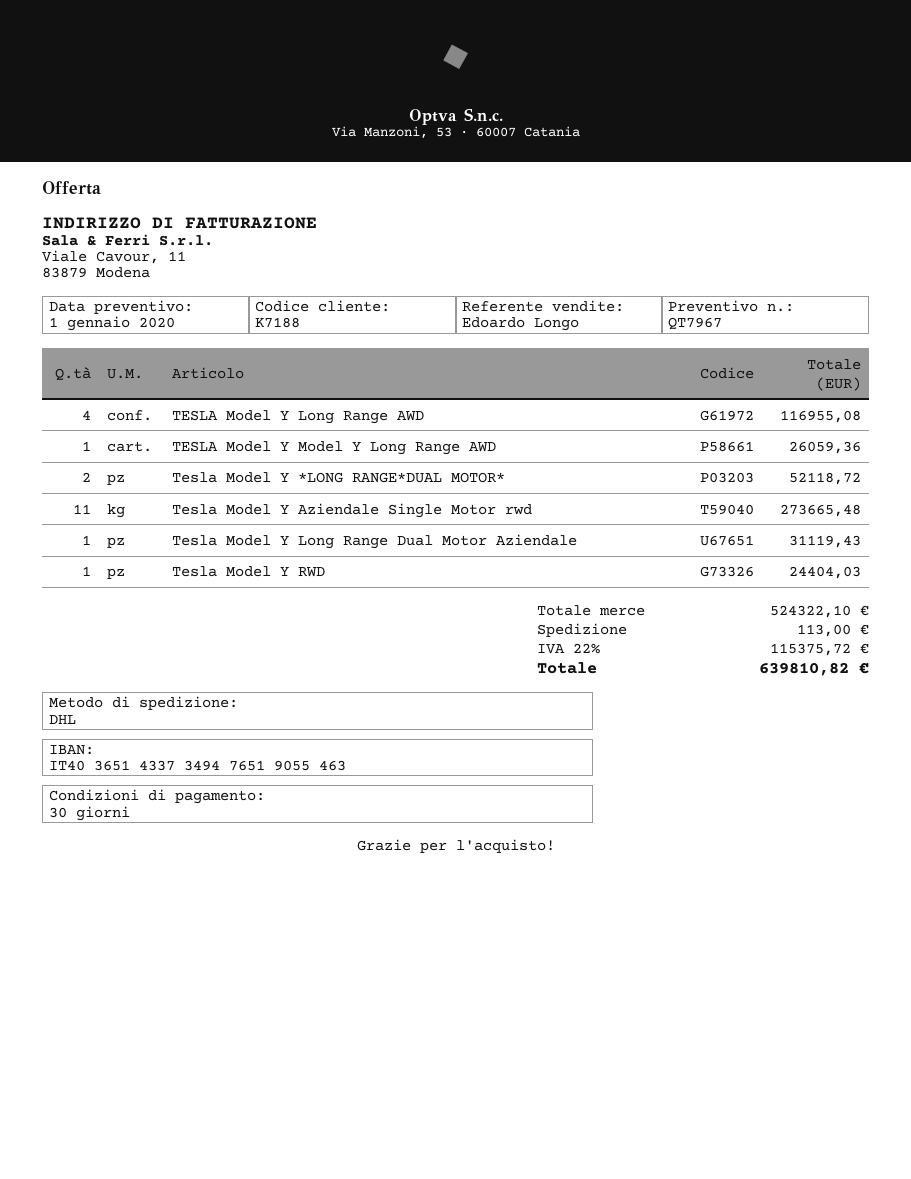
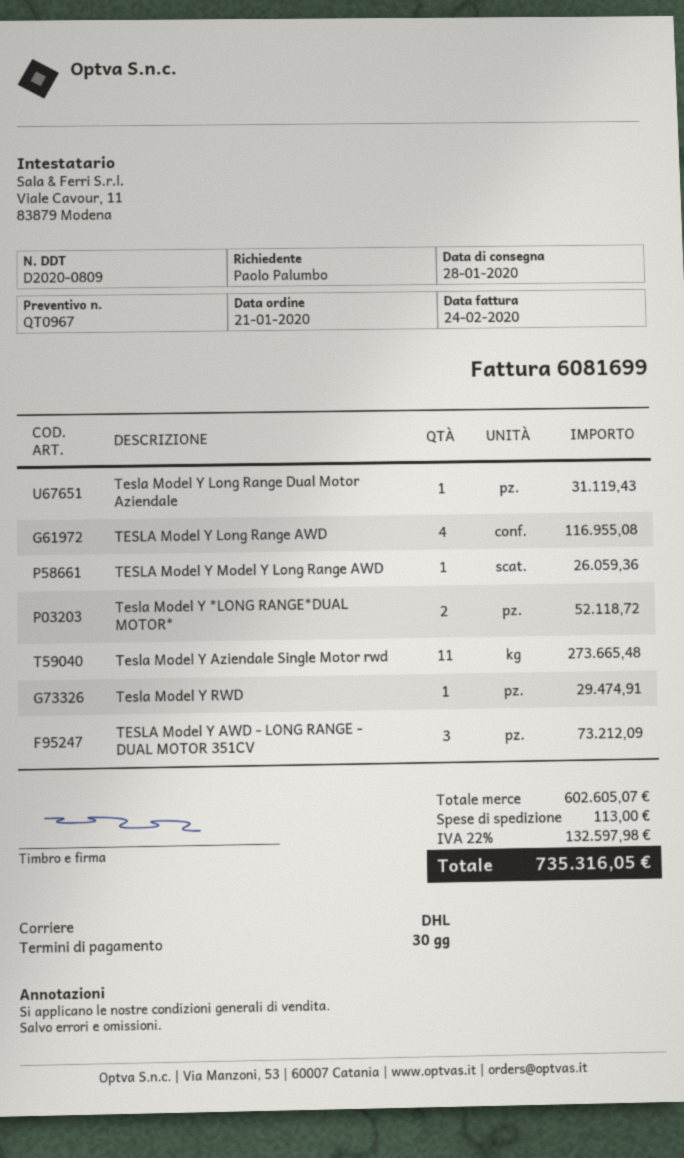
quote number: QT7967 -> QT0967
Tesla Model Y RWD: 1 for 24404.03 -> 1 for 29474.91
TESLA Model Y AWD - LONG RANGE - DUAL MOTOR 351CV: none -> 3 for 73212.09
subtotal: 524322.10 -> 602605.07
tax: 22% = 115375.72 -> 22% = 132597.98
total: 639810.82 -> 735316.05

